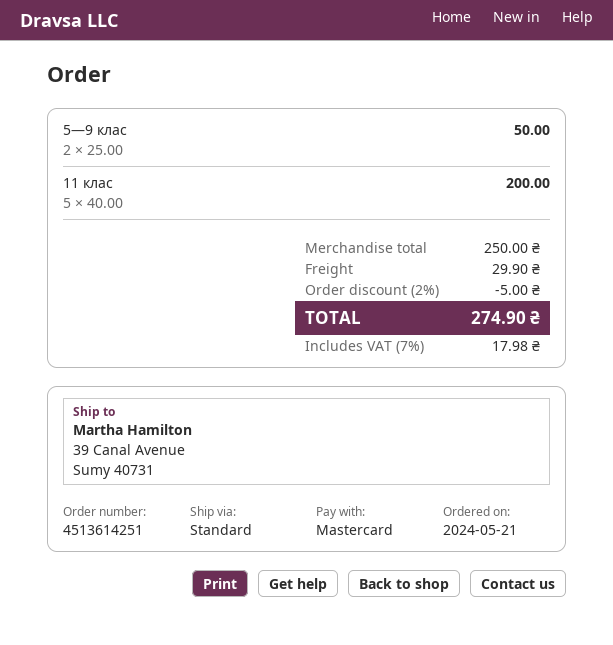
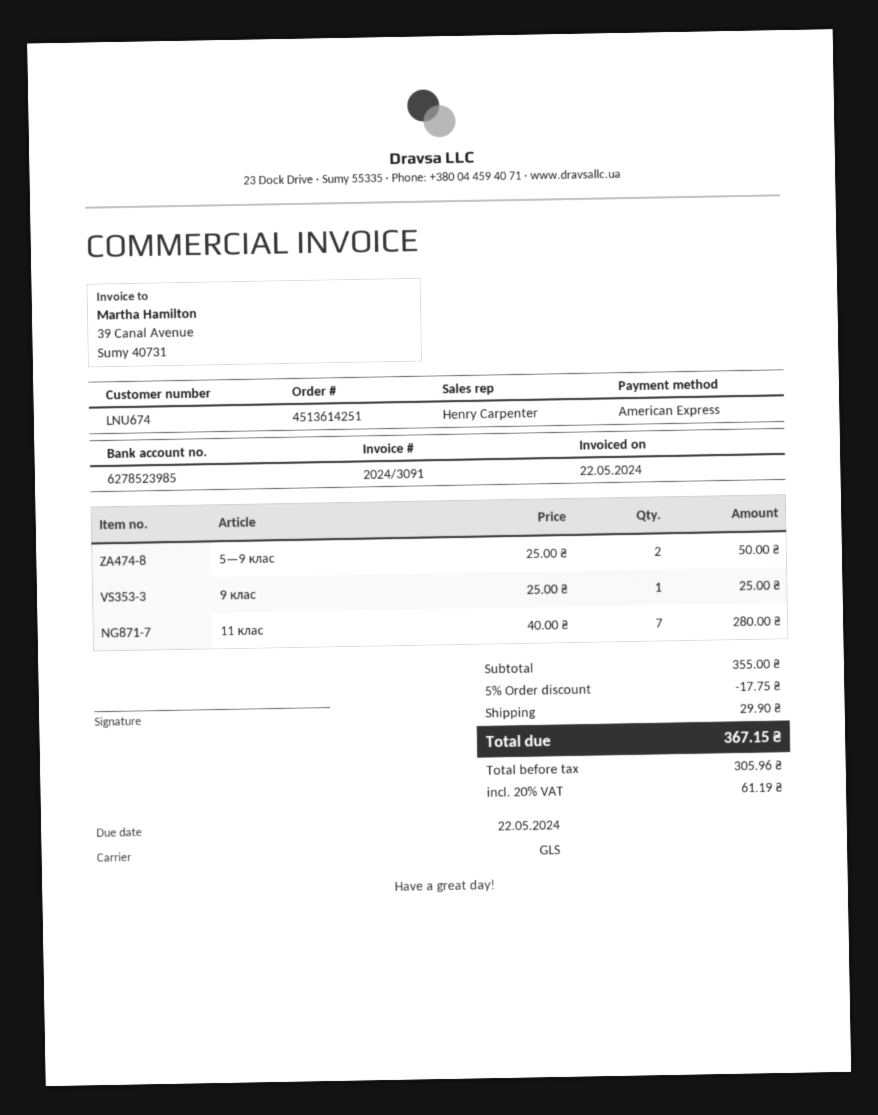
payment method: Mastercard -> American Express
shipping method: standard -> GLS
11 клас: 5 x 40.00 = 200.00 -> 7 x 40.00 = 280.00
9 клас: none -> 1 x 25.00 = 25.00
subtotal: 250.00 -> 355.00
discount: 2% = 5.00 -> 5% = 17.75
tax: 7% = 17.98 -> 20% = 61.19
total: 274.90 -> 367.15

